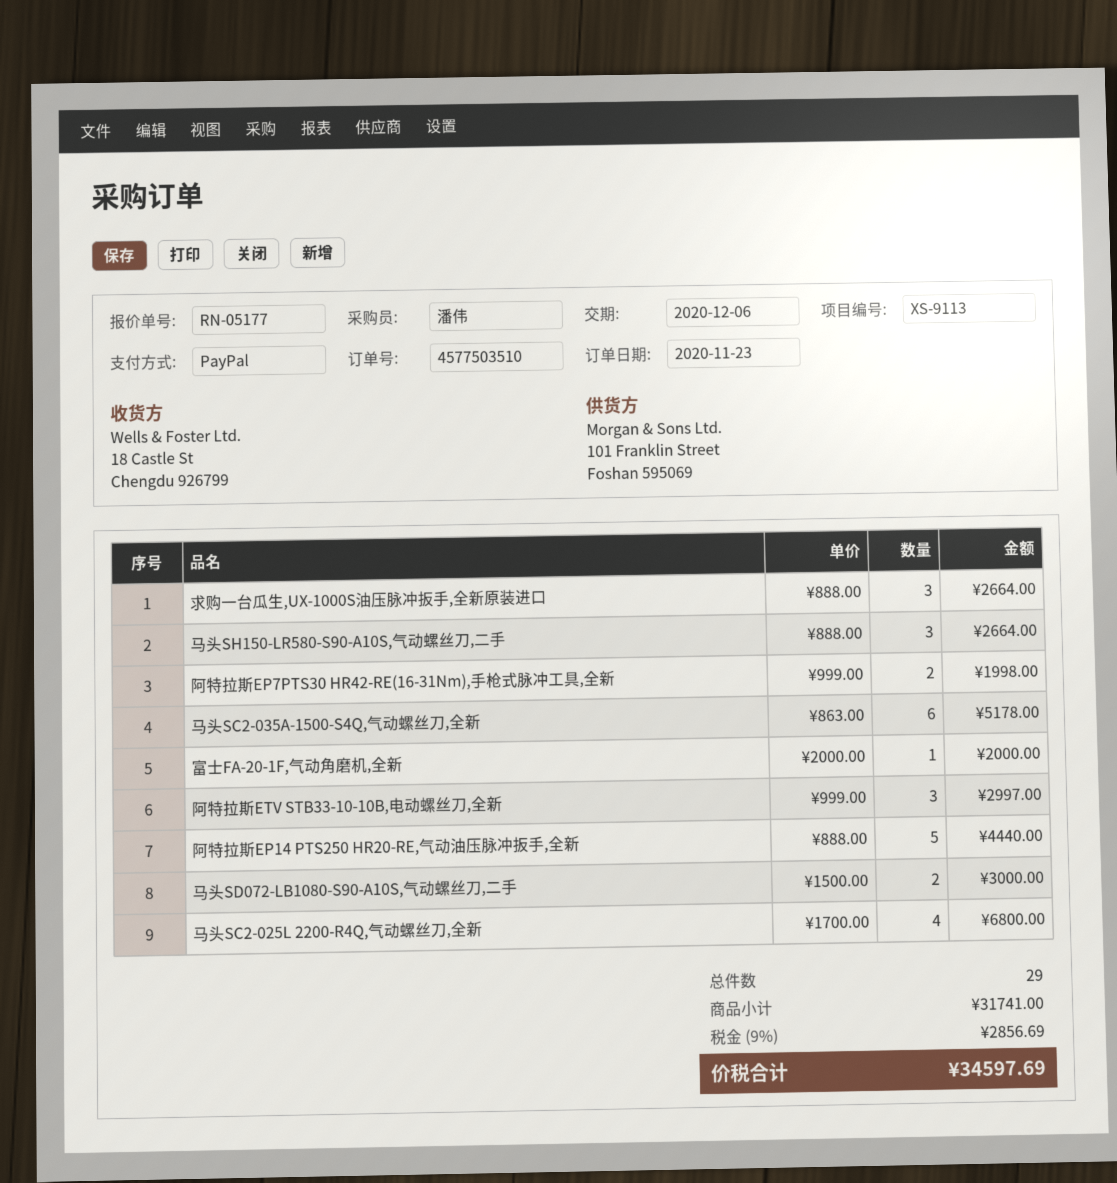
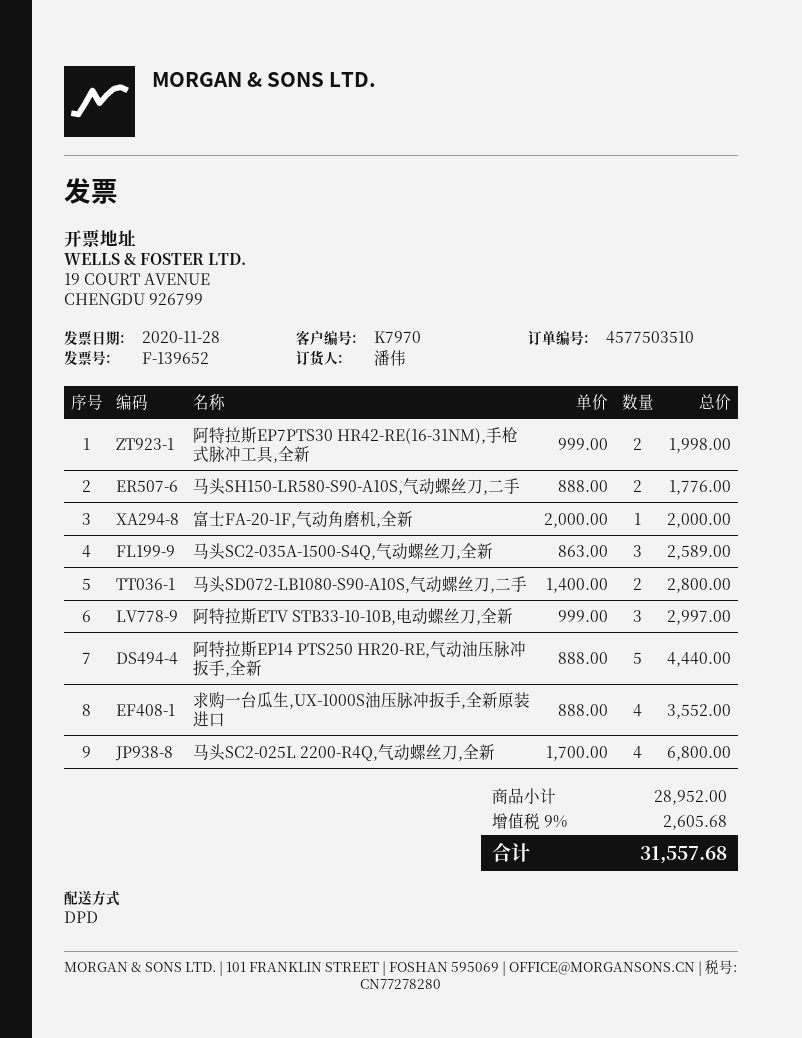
求购一台瓜生,UX-1000S油压脉冲扳手,全新原装进口: 3 x 888.00 = 2664.00 -> 4 x 888.00 = 3552.00
马头SH150-LR580-S90-A10S,气动螺丝刀,二手: 3 x 888.00 = 2664.00 -> 2 x 888.00 = 1776.00
马头SC2-035A-1500-S4Q,气动螺丝刀,全新: 6 x 863.00 = 5178.00 -> 3 x 863.00 = 2589.00
马头SD072-LB1080-S90-A10S,气动螺丝刀,二手: 2 x 1500.00 = 3000.00 -> 2 x 1400.00 = 2800.00
subtotal: 31741.00 -> 28952.00
tax: 9% = 2856.69 -> 9% = 2605.68
total: 34597.69 -> 31557.68

